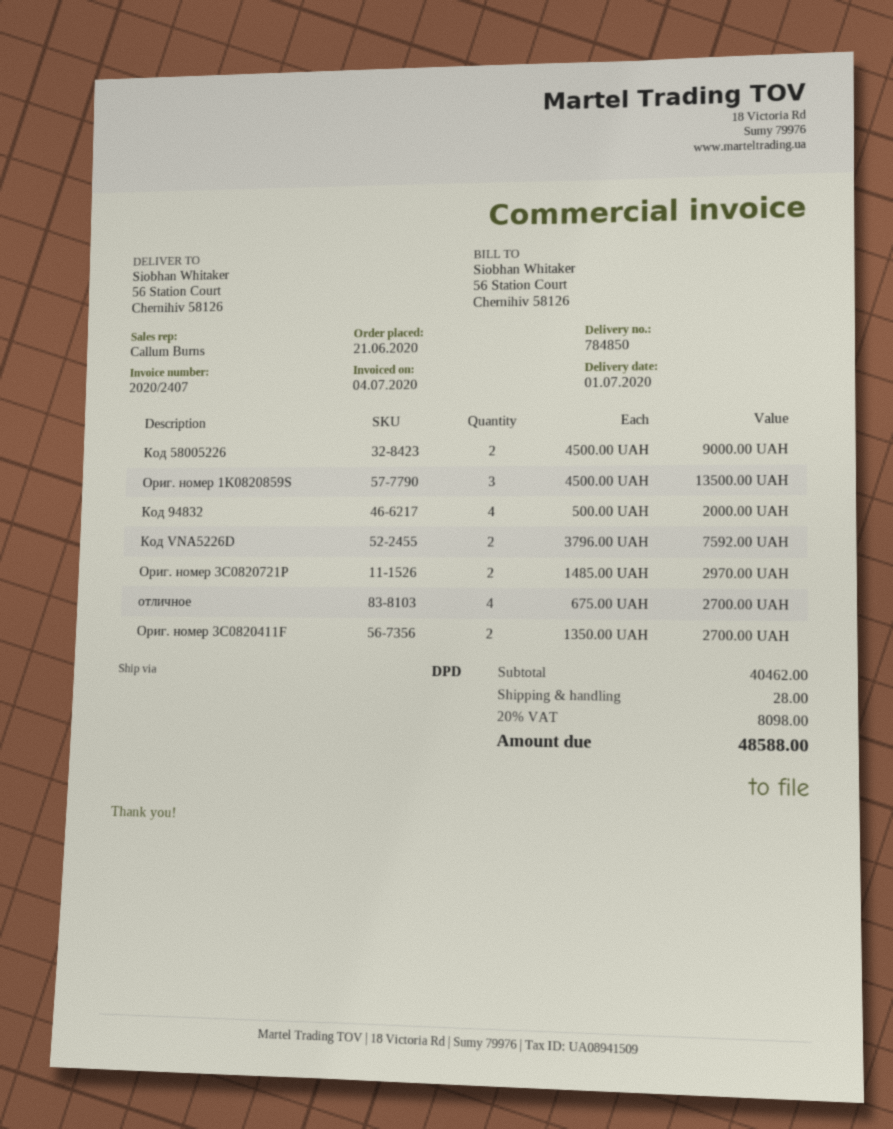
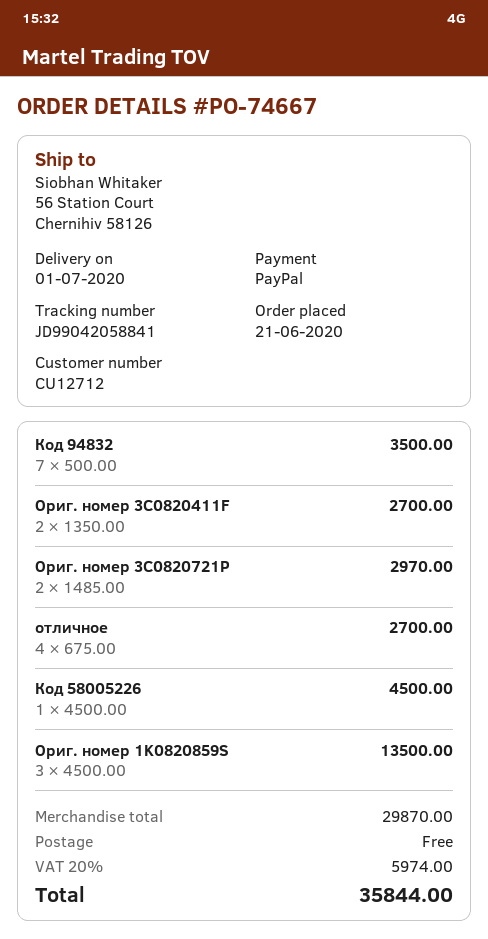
Код 58005226: 2 x 4500.00 = 9000.00 -> 1 x 4500.00 = 4500.00
Код 94832: 4 x 500.00 = 2000.00 -> 7 x 500.00 = 3500.00
Код VNA5226D: 2 x 3796.00 = 7592.00 -> none
subtotal: 40462.00 -> 29870.00
shipping: 28.00 -> 0.00
tax: 20% = 8098.00 -> 20% = 5974.00
total: 48588.00 -> 35844.00

